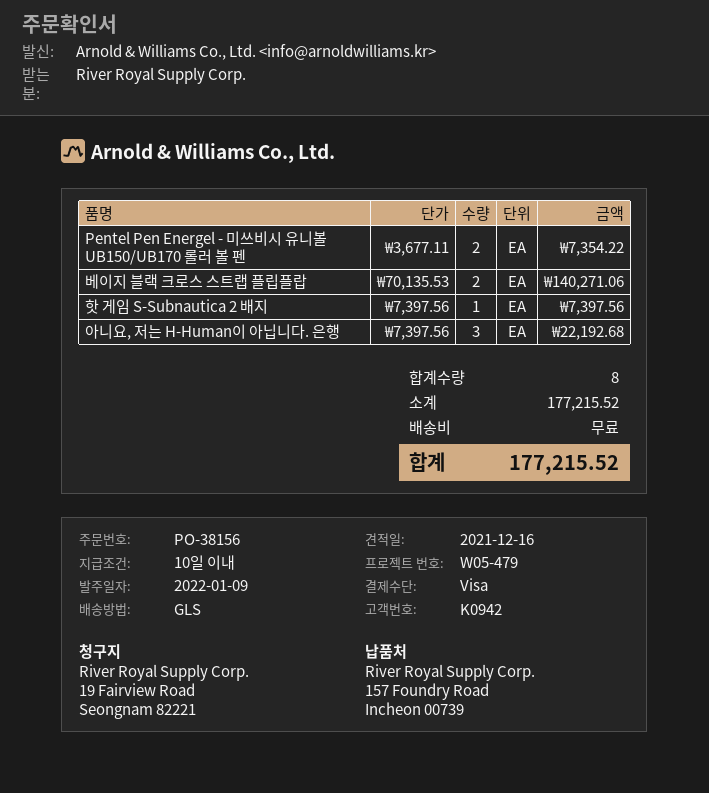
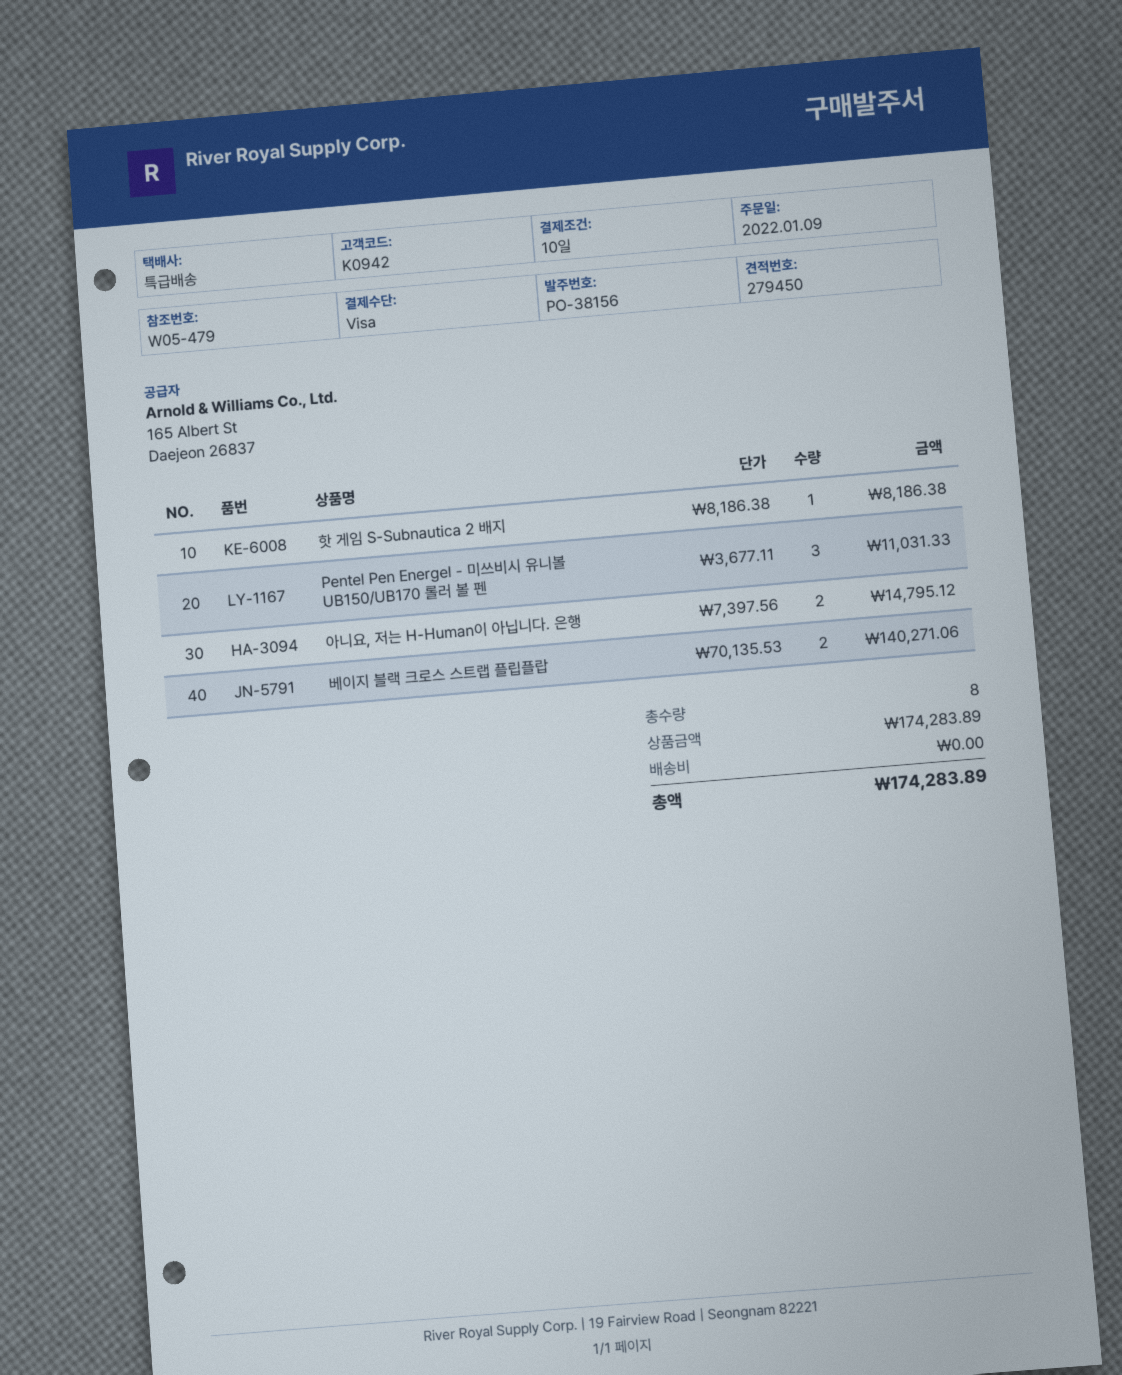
shipping method: GLS -> express
Pentel Pen Energel - 미쓰비시 유니볼 UB150/UB170 롤러 볼 펜: 2 x 3677.11 = 7354.22 -> 3 x 3677.11 = 11031.33
핫 게임 S-Subnautica 2 배지: 1 x 7397.56 = 7397.56 -> 1 x 8186.38 = 8186.38
아니요, 저는 H-Human이 아닙니다. 은행: 3 x 7397.56 = 22192.68 -> 2 x 7397.56 = 14795.12
subtotal: 177215.52 -> 174283.89
total: 177215.52 -> 174283.89

